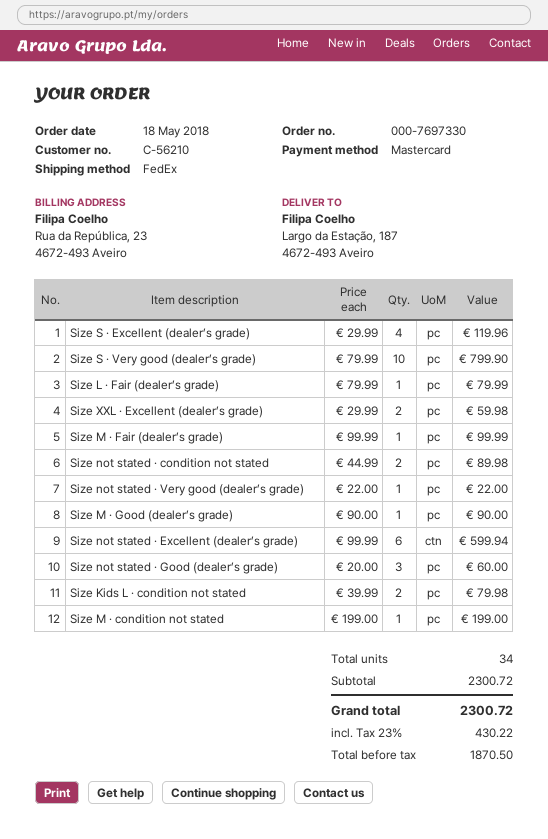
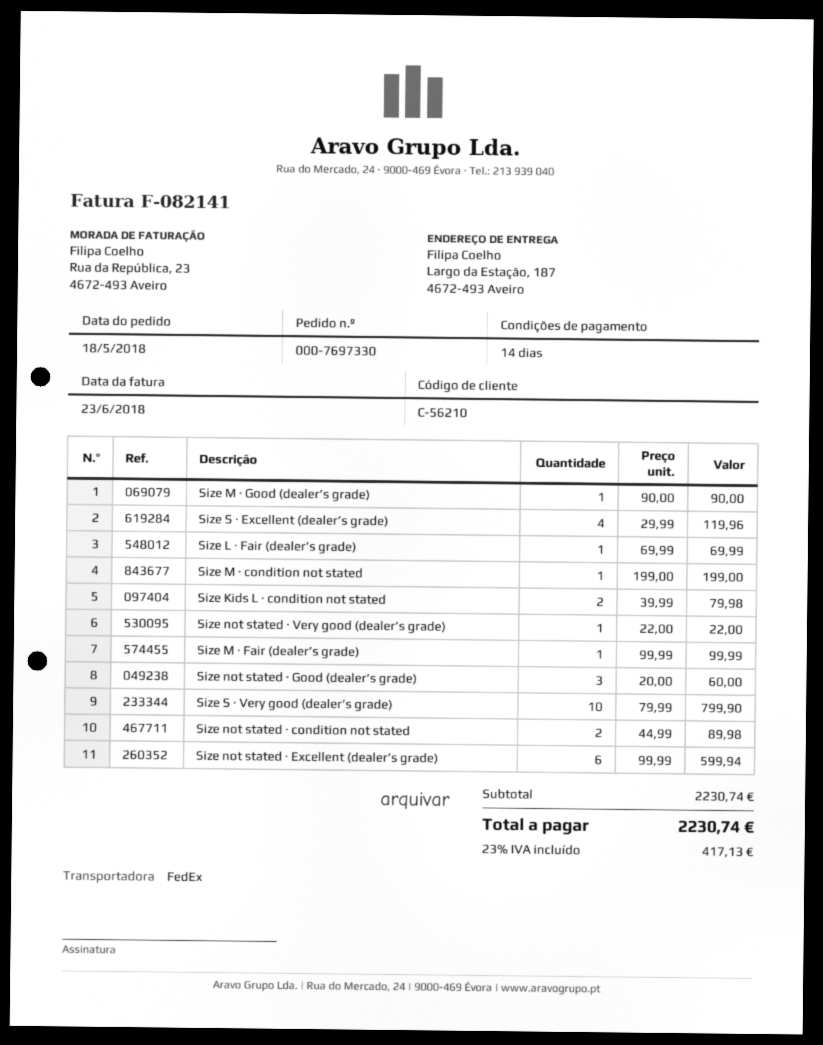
Size L · Fair (dealer’s grade): 1 x 79.99 = 79.99 -> 1 x 69.99 = 69.99
Size XXL · Excellent (dealer’s grade): 2 x 29.99 = 59.98 -> none
subtotal: 2300.72 -> 2230.74
tax: 23% = 430.22 -> 23% = 417.13
total: 2300.72 -> 2230.74

